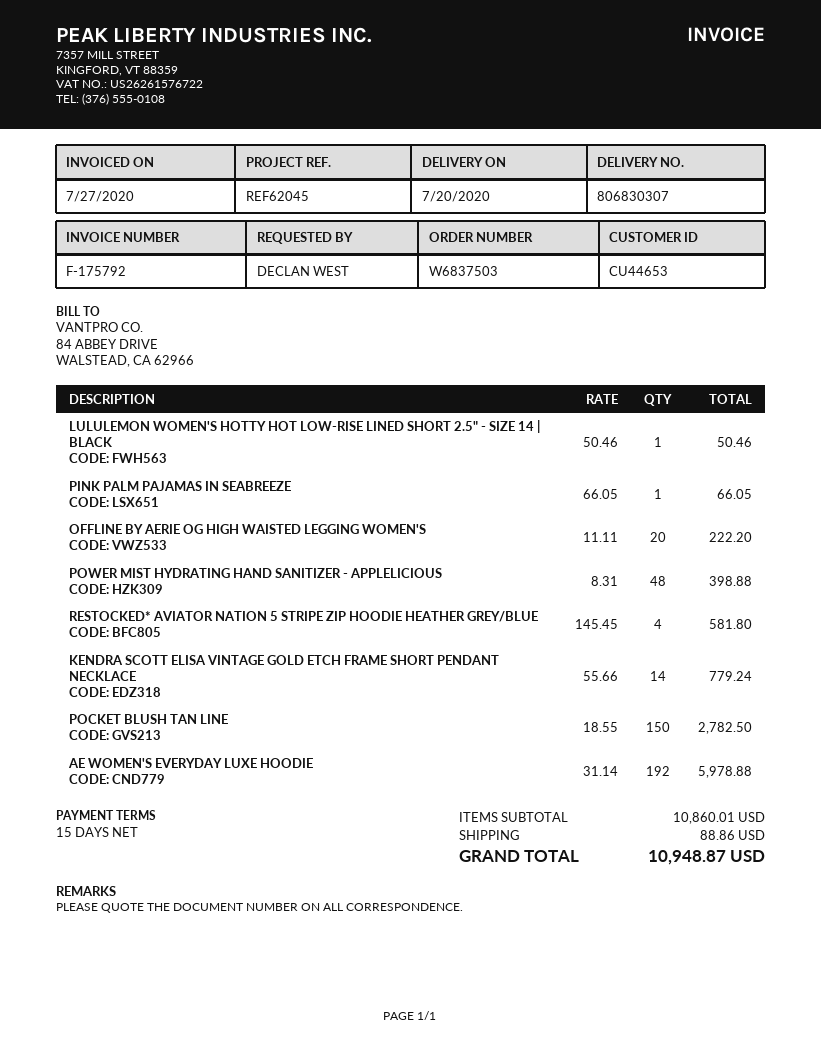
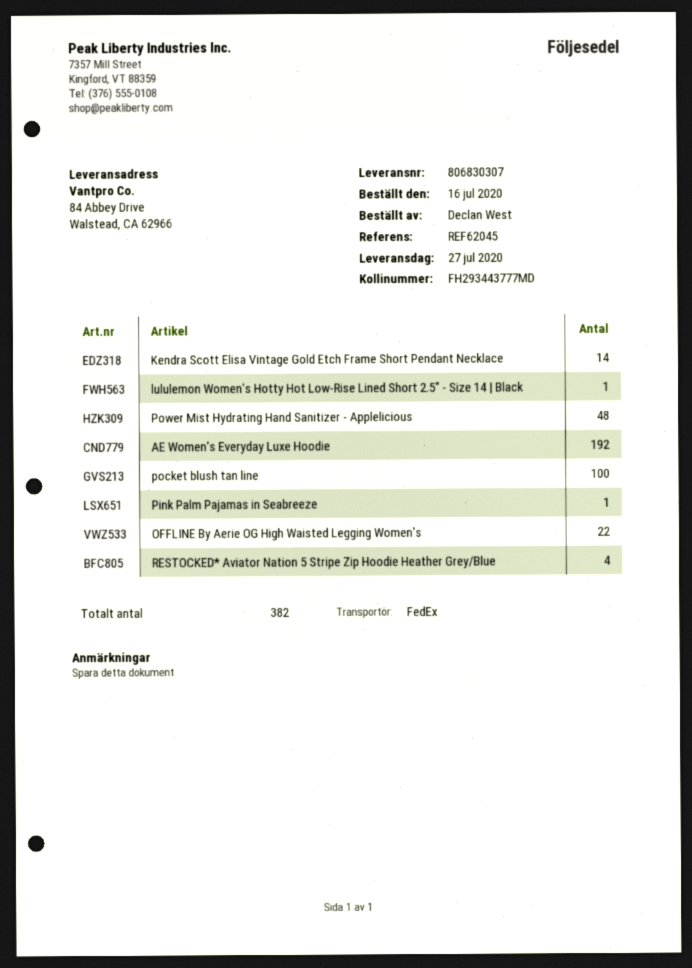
delivery date: 2020-07-20 -> 2020-07-27
OFFLINE BY AERIE OG HIGH WAISTED LEGGING WOMEN'S: 20 -> 22
POCKET BLUSH TAN LINE: 150 -> 100

